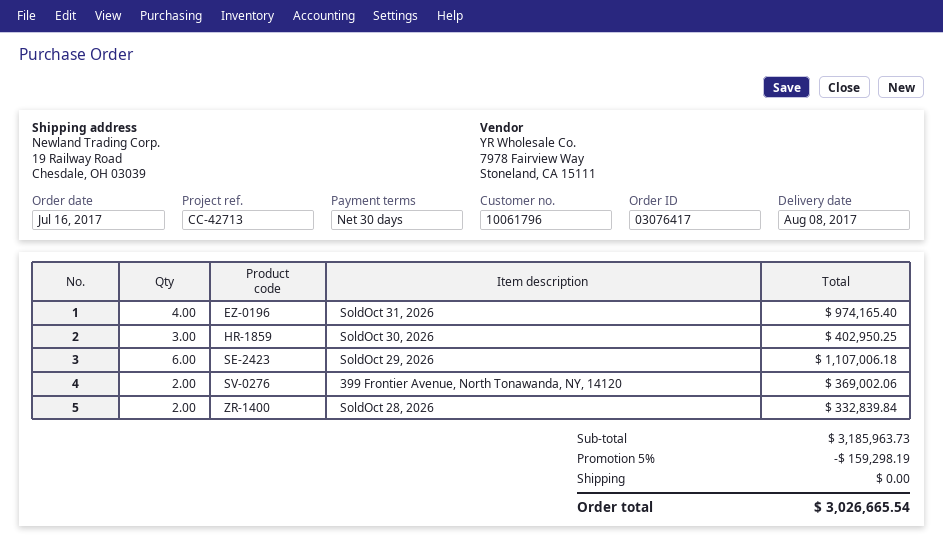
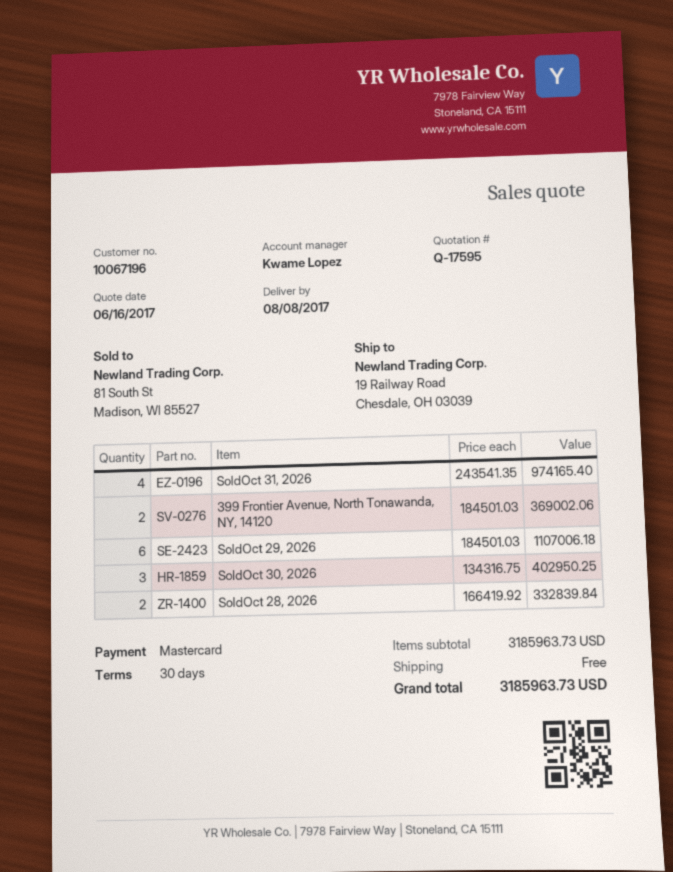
customer number: 10061796 -> 10067196
discount: 5% = 159298.19 -> none
total: 3026665.54 -> 3185963.73

